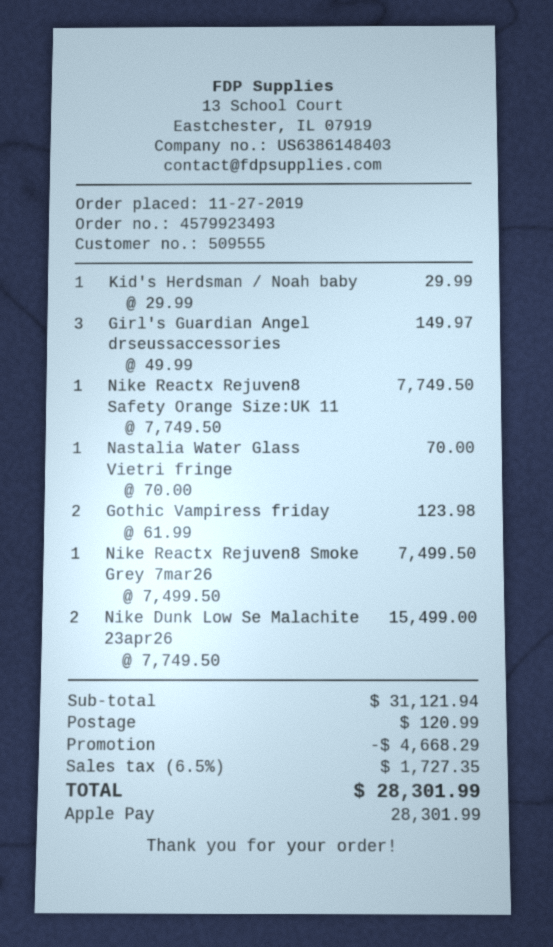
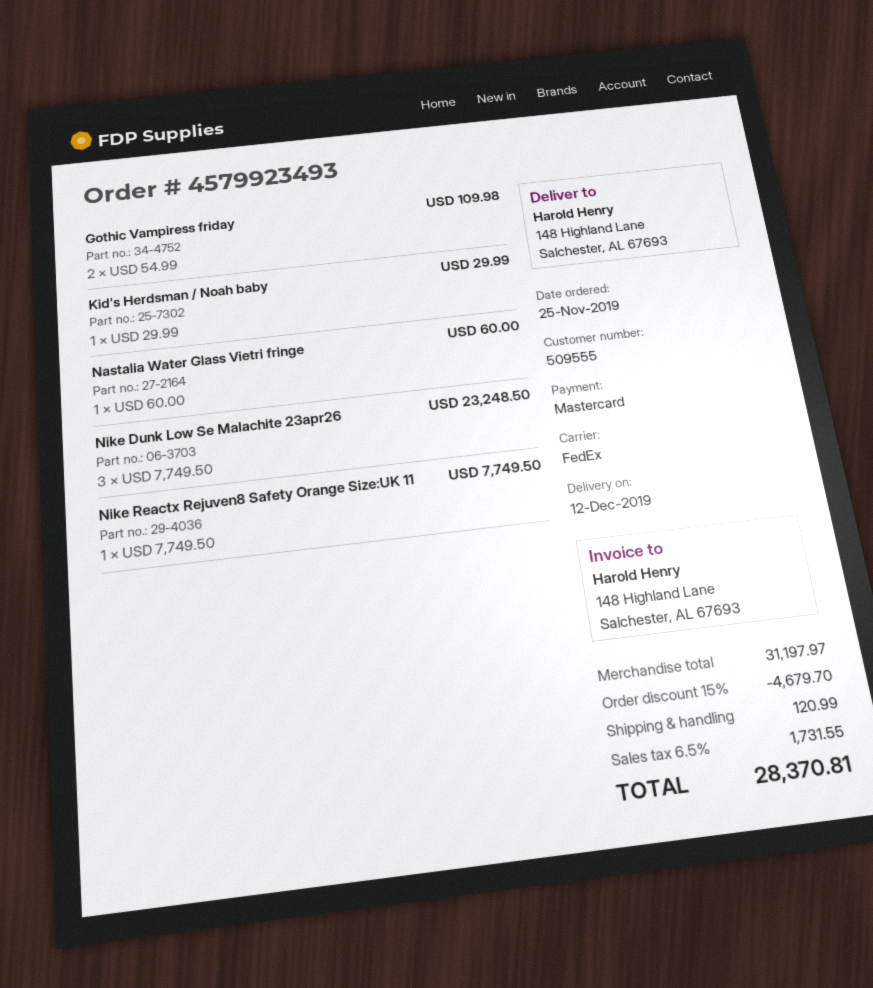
order date: 2019-11-27 -> 2019-11-25
payment method: Apple Pay -> Mastercard
Girl's Guardian Angel drseussaccessories: 3 x 49.99 = 149.97 -> none
Nastalia Water Glass Vietri fringe: 1 x 70.00 = 70.00 -> 1 x 60.00 = 60.00
Gothic Vampiress friday: 2 x 61.99 = 123.98 -> 2 x 54.99 = 109.98
Nike Reactx Rejuven8 Smoke Grey 7mar26: 1 x 7499.50 = 7499.50 -> none
Nike Dunk Low Se Malachite 23apr26: 2 x 7749.50 = 15499.00 -> 3 x 7749.50 = 23248.50
subtotal: 31121.94 -> 31197.97
discount: 4668.29 -> 4679.70
tax: 6.5% = 1727.35 -> 6.5% = 1731.55
total: 28301.99 -> 28370.81

